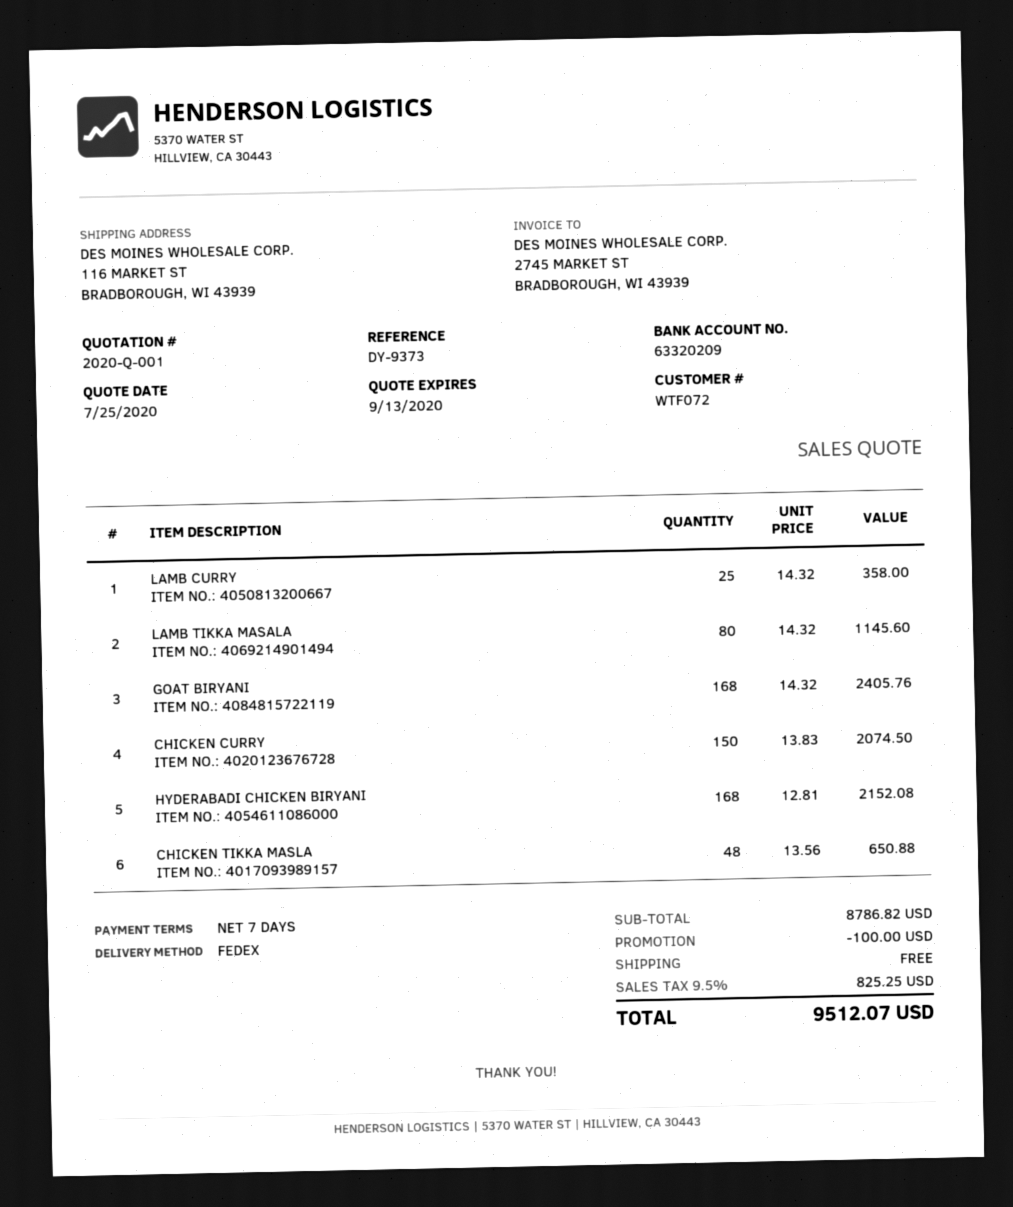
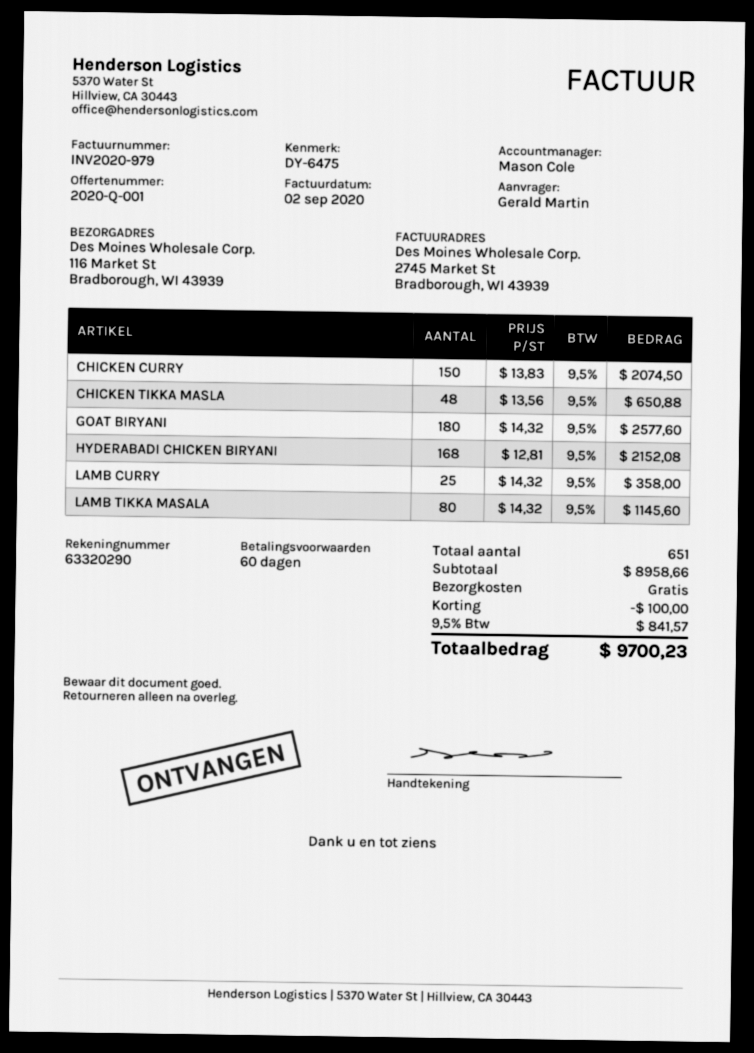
payment terms: 7 days -> 60 days
reference: DY-9373 -> DY-6475
bank account: 63320209 -> 63320290
GOAT BIRYANI: 168 x 14.32 = 2405.76 -> 180 x 14.32 = 2577.60
subtotal: 8786.82 -> 8958.66
tax: 9.5% = 825.25 -> 9.5% = 841.57
total: 9512.07 -> 9700.23

